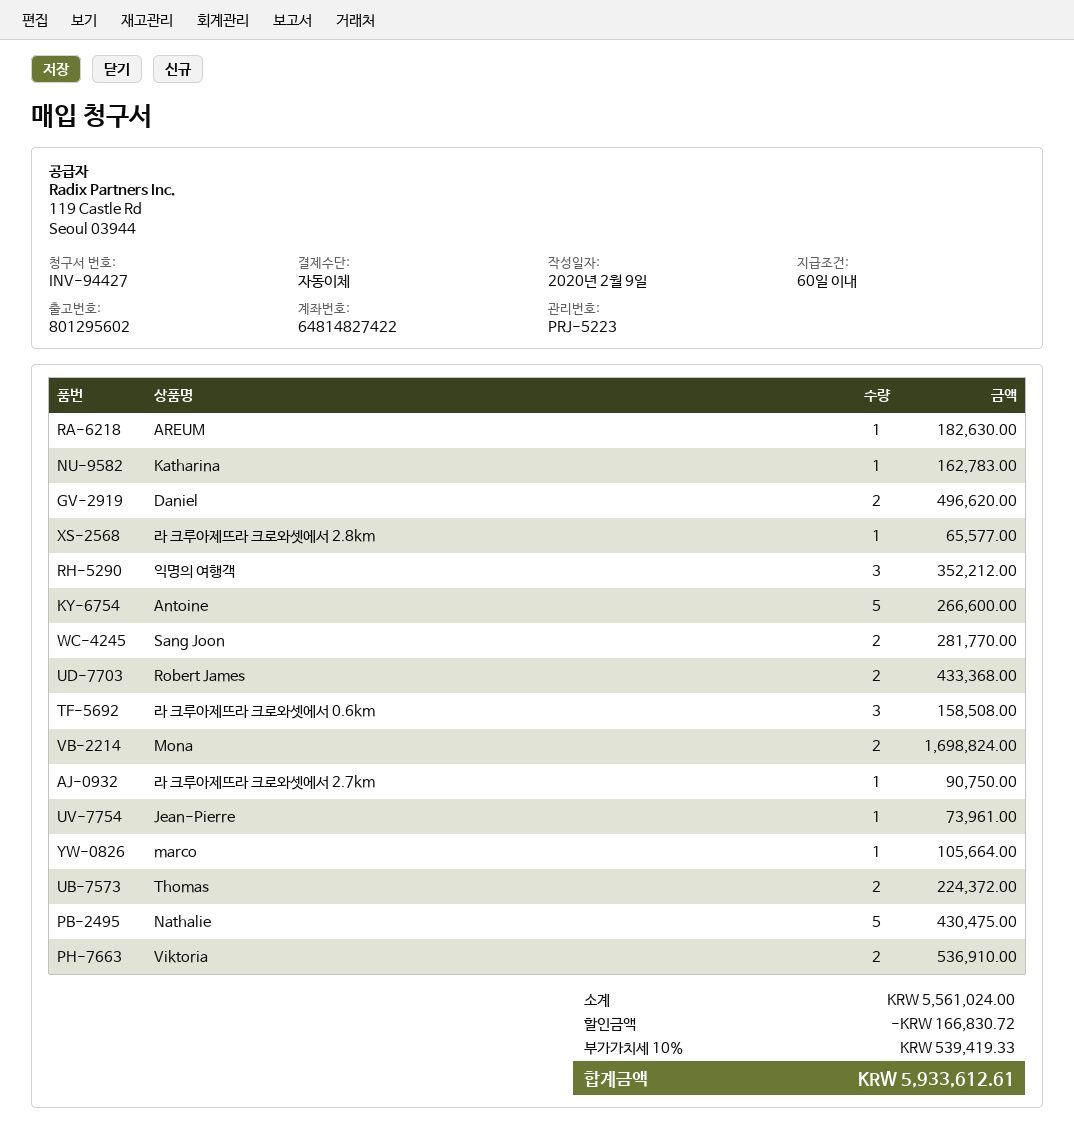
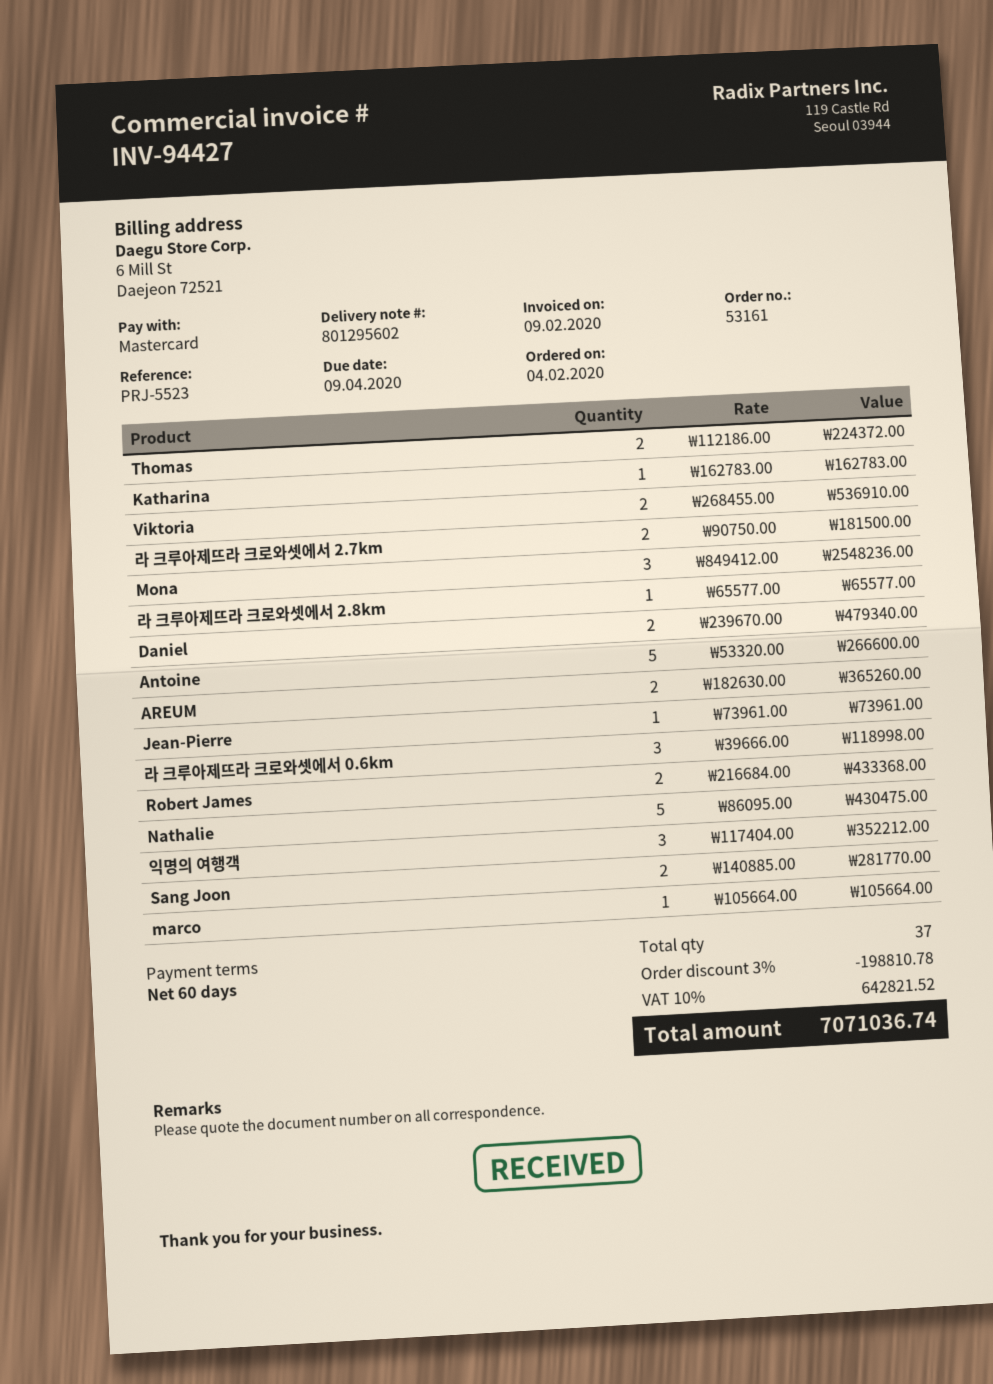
reference: PRJ-5223 -> PRJ-5523
payment method: direct debit -> Mastercard
AREUM: 1 for 182630.00 -> 2 for 365260.00
Daniel: 2 for 496620.00 -> 2 for 479340.00
라 크루아제뜨라 크로와셋에서 0.6km: 3 for 158508.00 -> 3 for 118998.00
Mona: 2 for 1698824.00 -> 3 for 2548236.00
라 크루아제뜨라 크로와셋에서 2.7km: 1 for 90750.00 -> 2 for 181500.00
discount: 166830.72 -> 198810.78
tax: 10% = 539419.33 -> 10% = 642821.52
total: 5933612.61 -> 7071036.74

